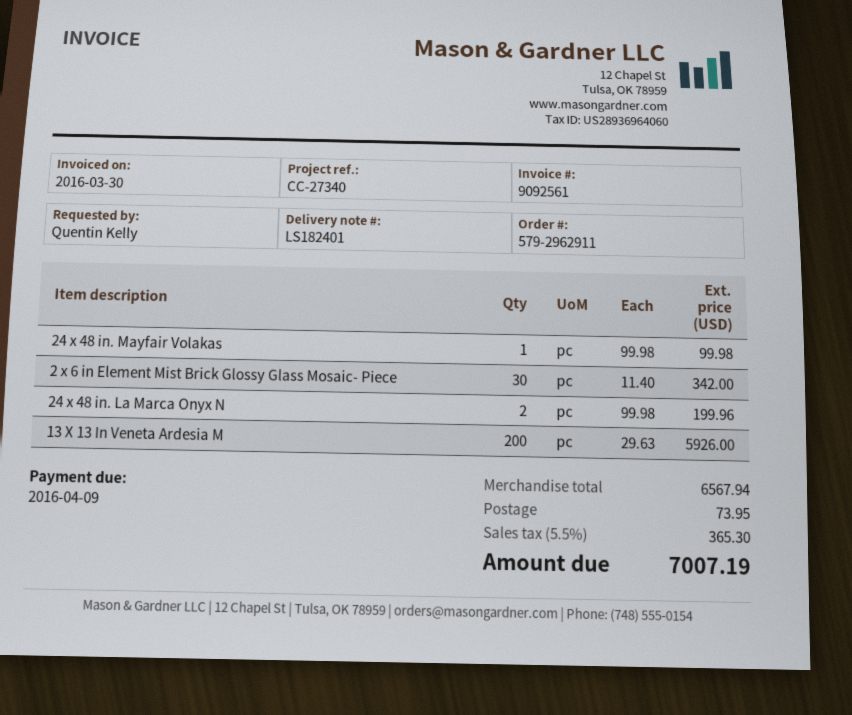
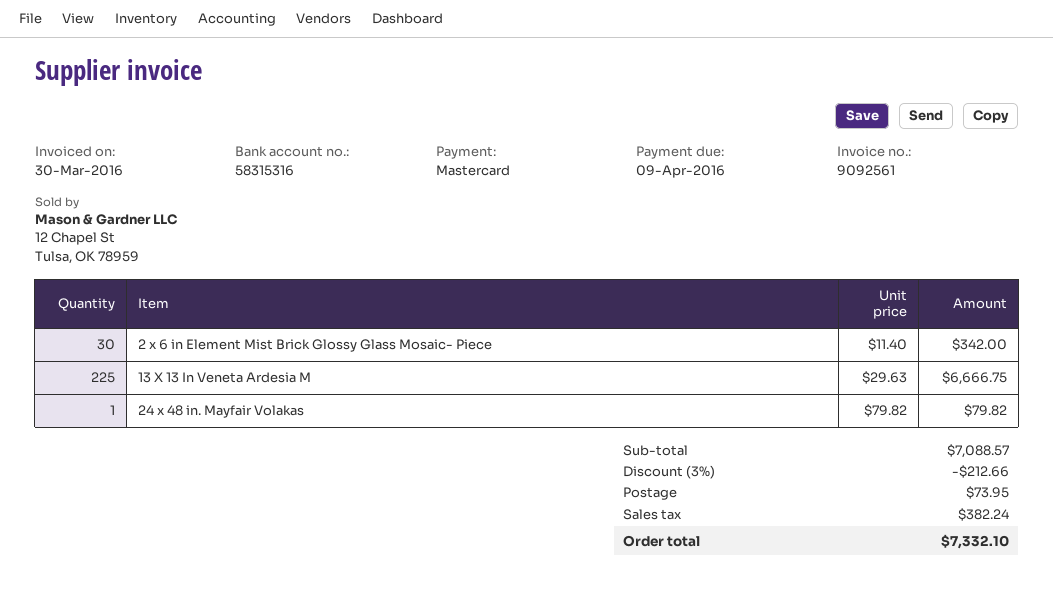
24 x 48 in. Mayfair Volakas: 1 x 99.98 = 99.98 -> 1 x 79.82 = 79.82
24 x 48 in. La Marca Onyx N: 2 x 99.98 = 199.96 -> none
13 X 13 In Veneta Ardesia M: 200 x 29.63 = 5926.00 -> 225 x 29.63 = 6666.75
subtotal: 6567.94 -> 7088.57
discount: none -> 3% = 212.66
tax: 365.30 -> 382.24
total: 7007.19 -> 7332.10

